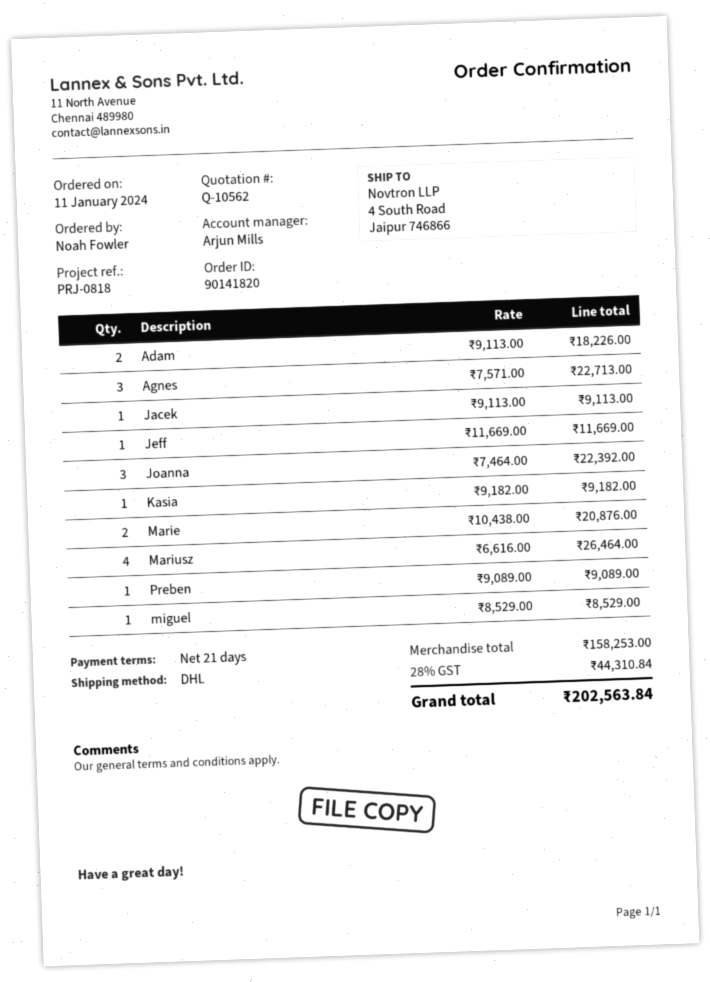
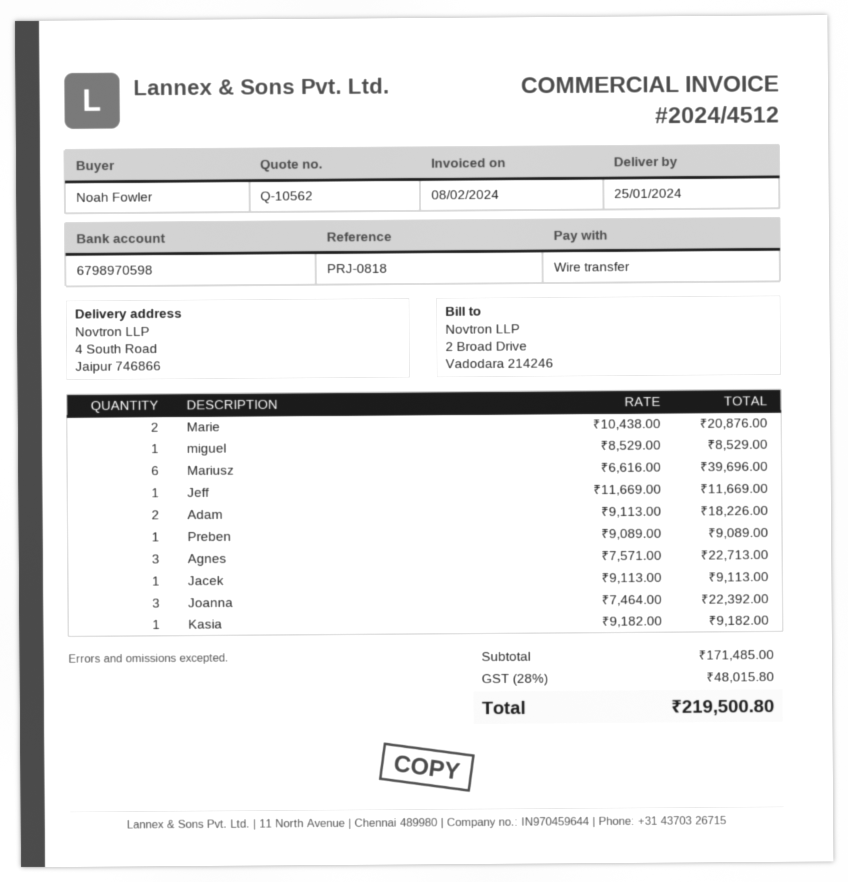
Mariusz: 4 x 6616.00 = 26464.00 -> 6 x 6616.00 = 39696.00
subtotal: 158253.00 -> 171485.00
tax: 28% = 44310.84 -> 28% = 48015.80
total: 202563.84 -> 219500.80

